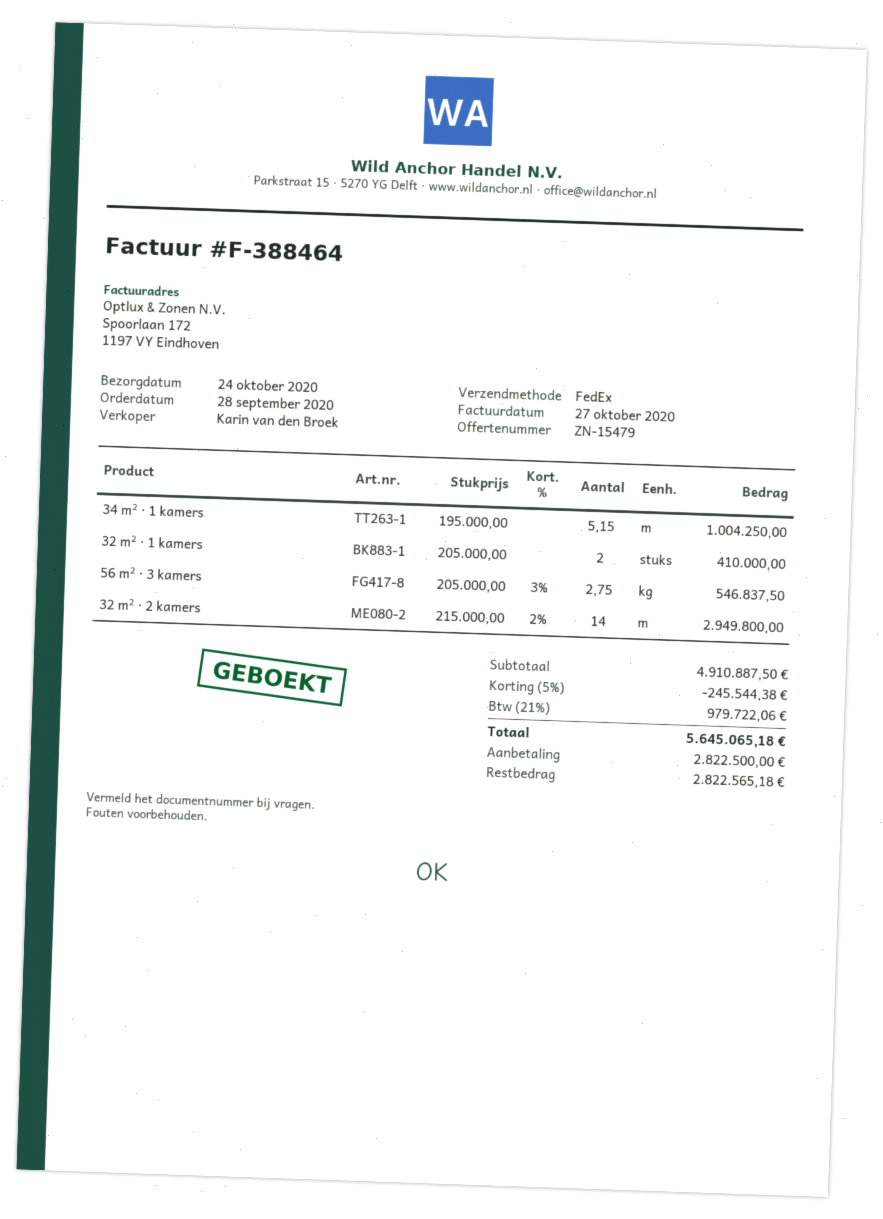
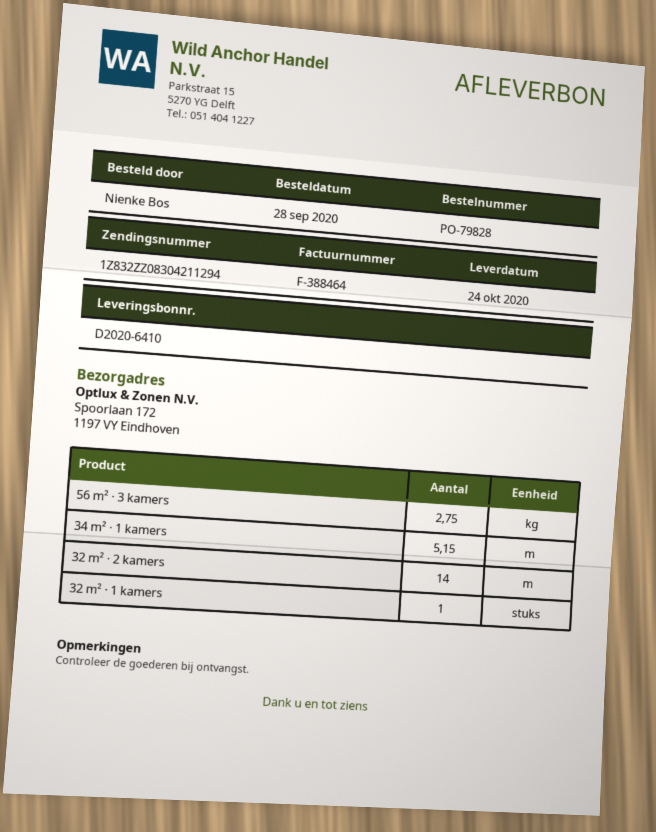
32 m² · 1 kamers: 2 -> 1

